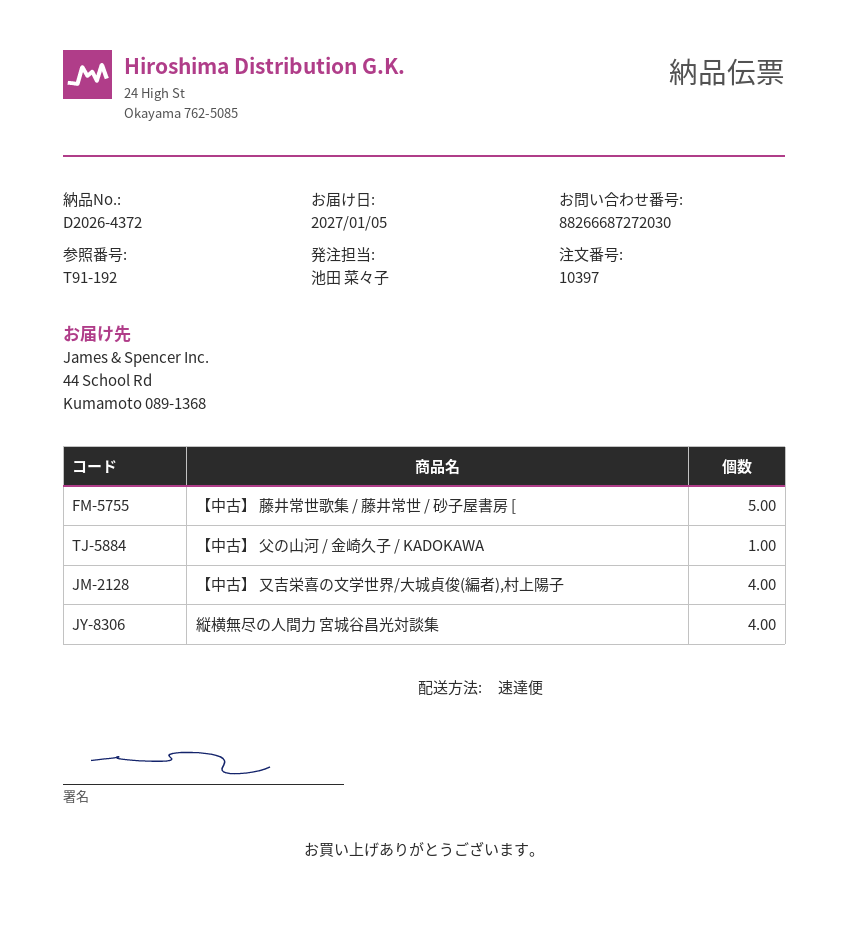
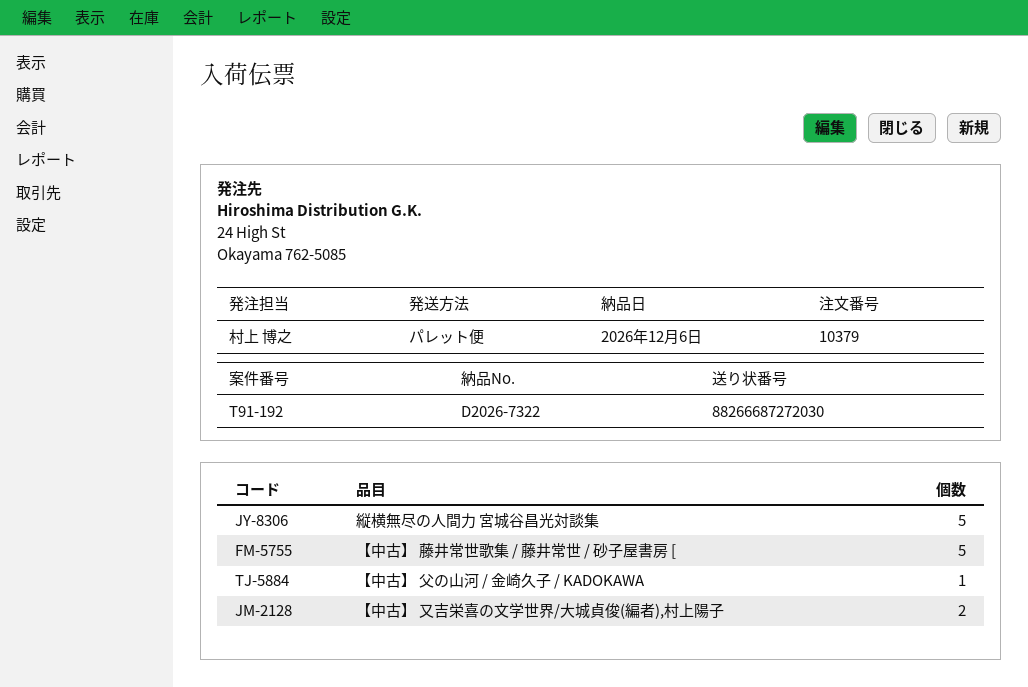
order number: 10397 -> 10379
delivery note number: D2026-4372 -> D2026-7322
delivery date: 2027-01-05 -> 2026-12-06
ordered by: 池田 菜々子 -> 村上 博之
shipping method: express -> pallet freight
【中古】 又吉栄喜の文学世界/大城貞俊(編者),村上陽子: 4 -> 2
縦横無尽の人間力 宮城谷昌光対談集: 4 -> 5

